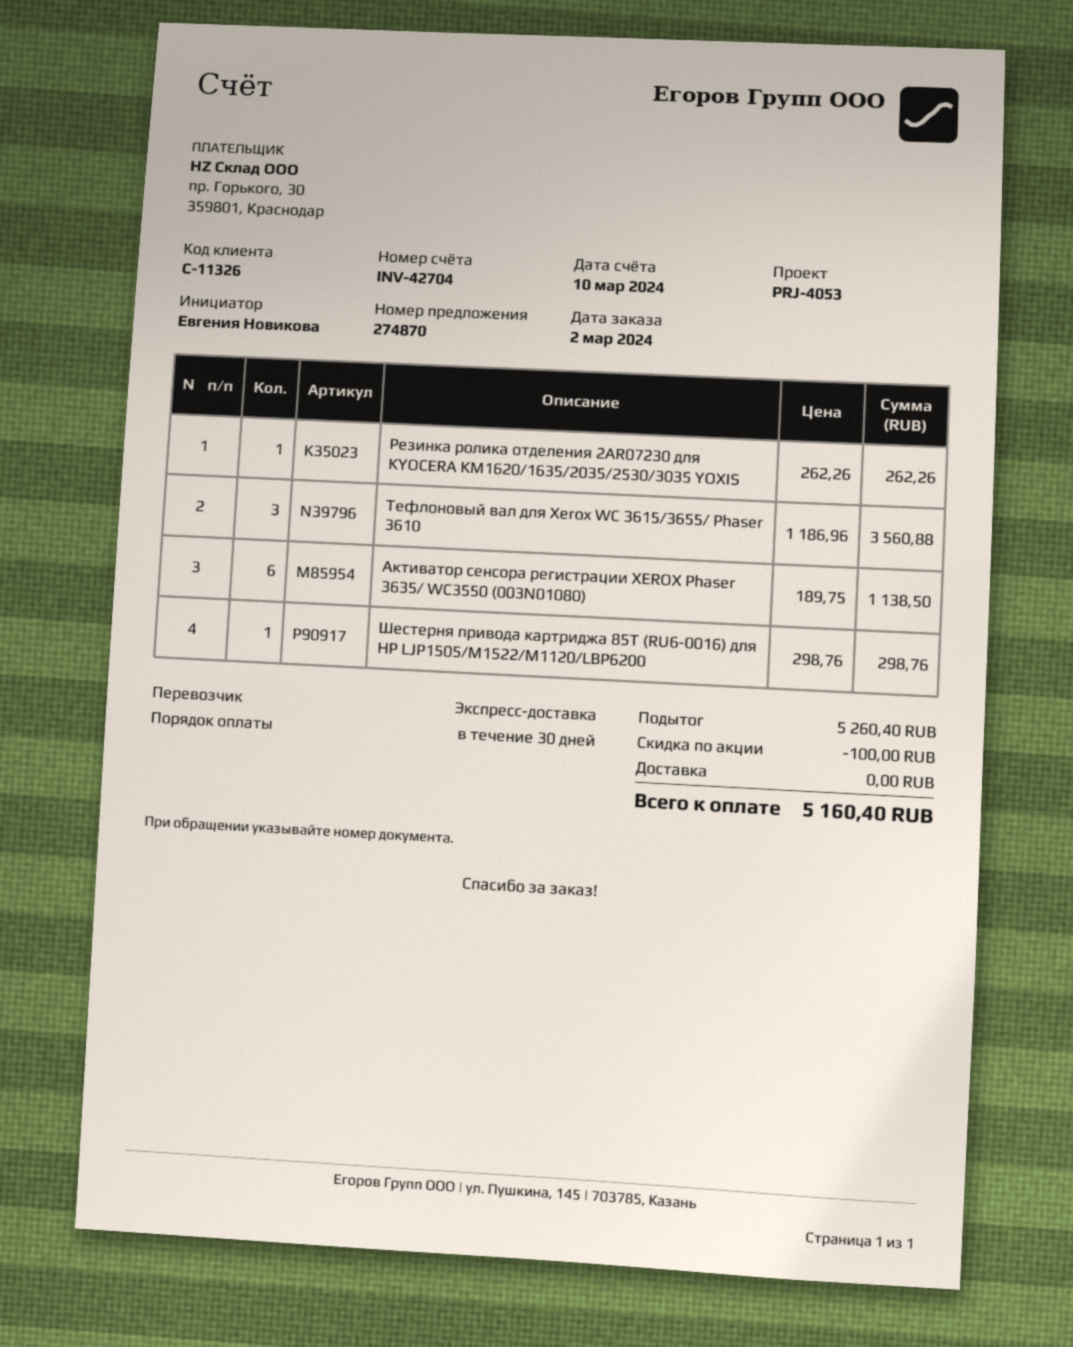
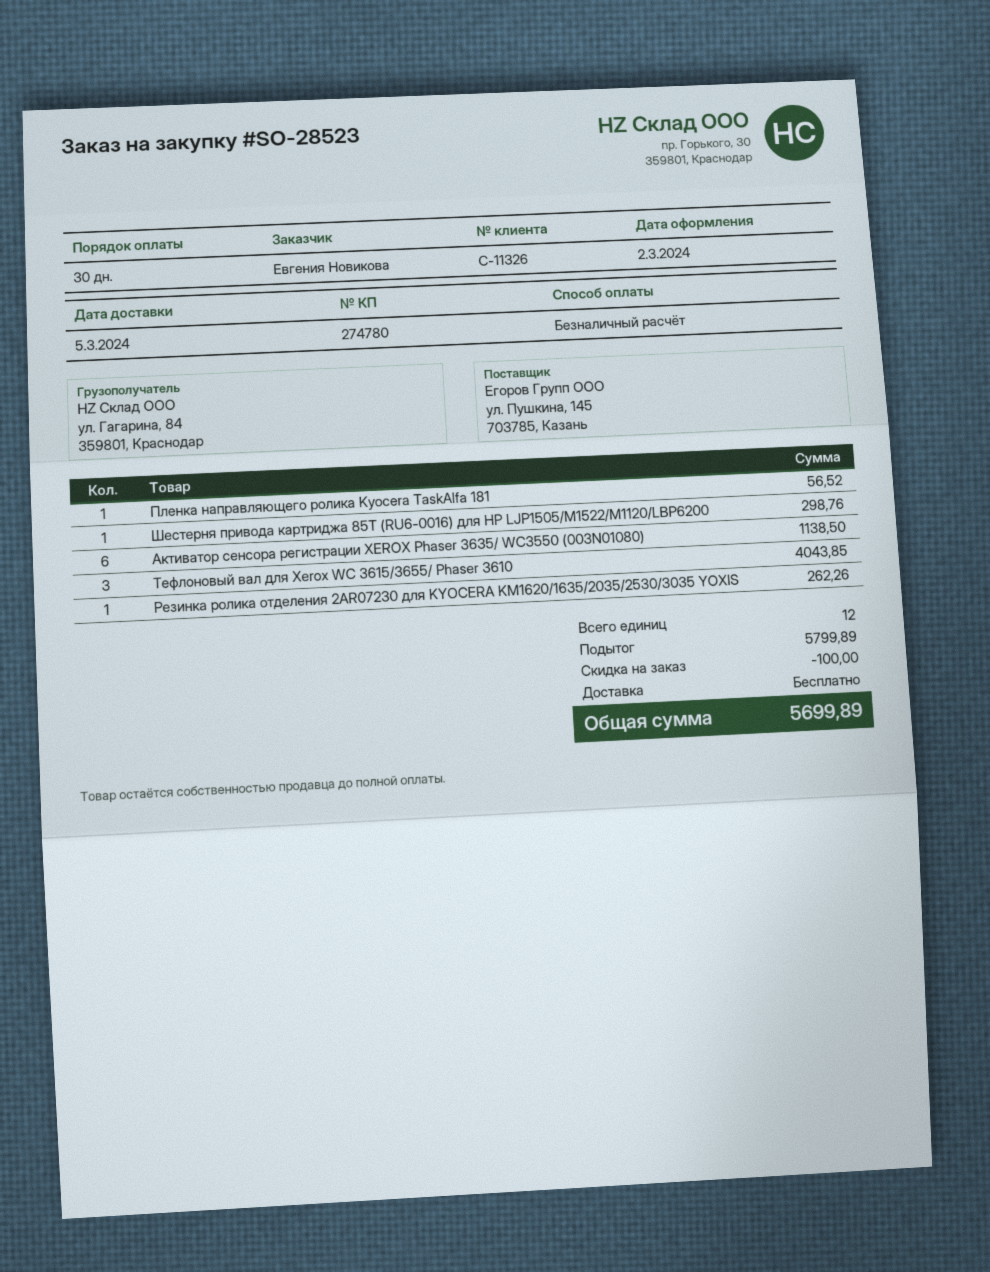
quote number: 274870 -> 274780
Тефлоновый вал для Xerox WC 3615/3655/ Phaser 3610: 3 for 3560.88 -> 3 for 4043.85
Пленка направляющего ролика Kyocera TaskAlfa 181: none -> 1 for 56.52
subtotal: 5260.40 -> 5799.89
total: 5160.40 -> 5699.89

